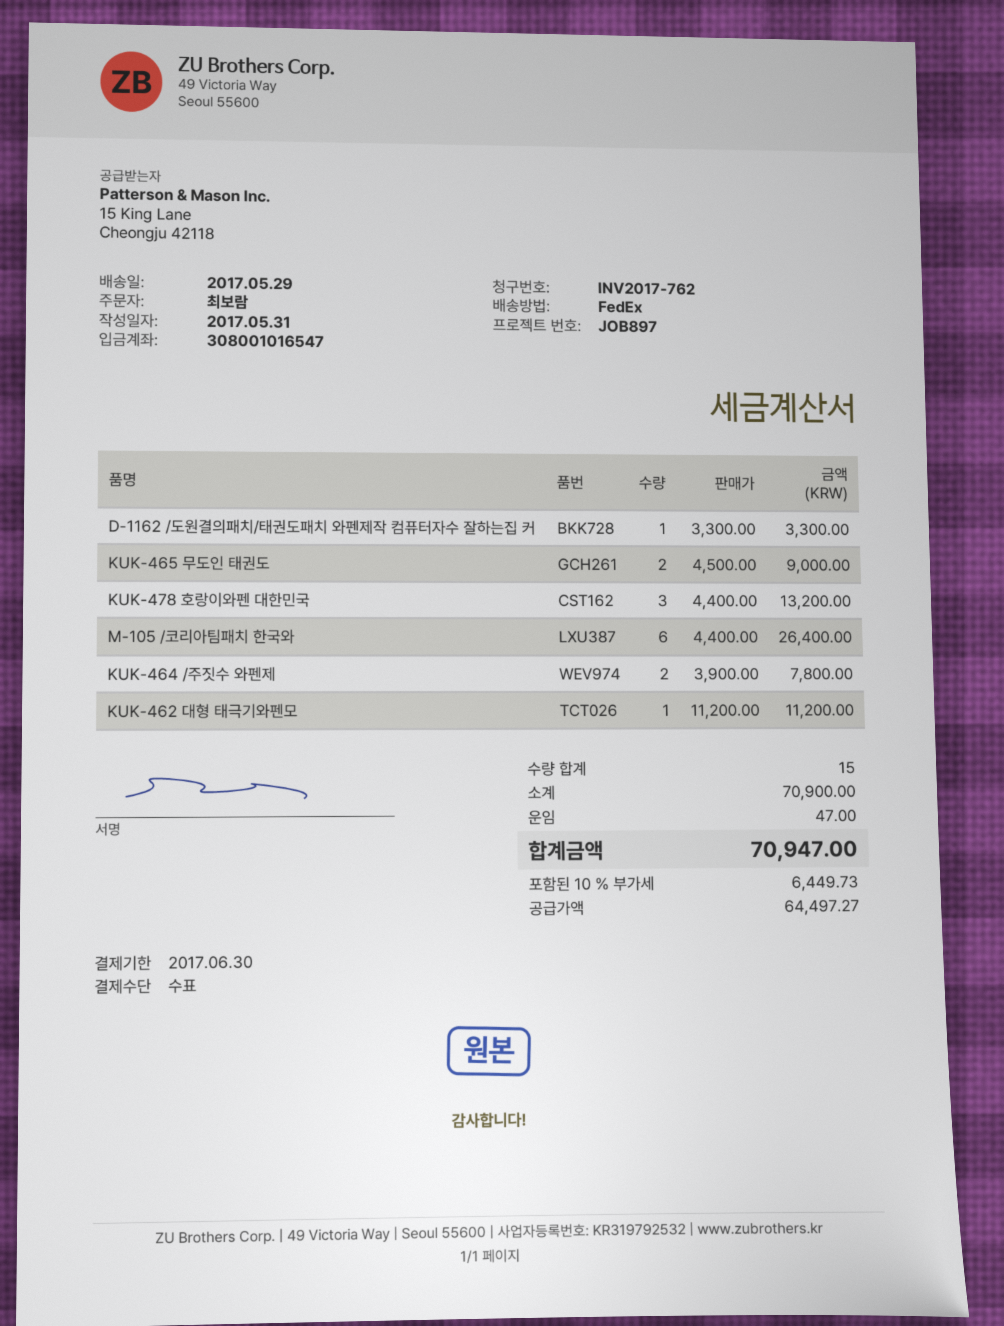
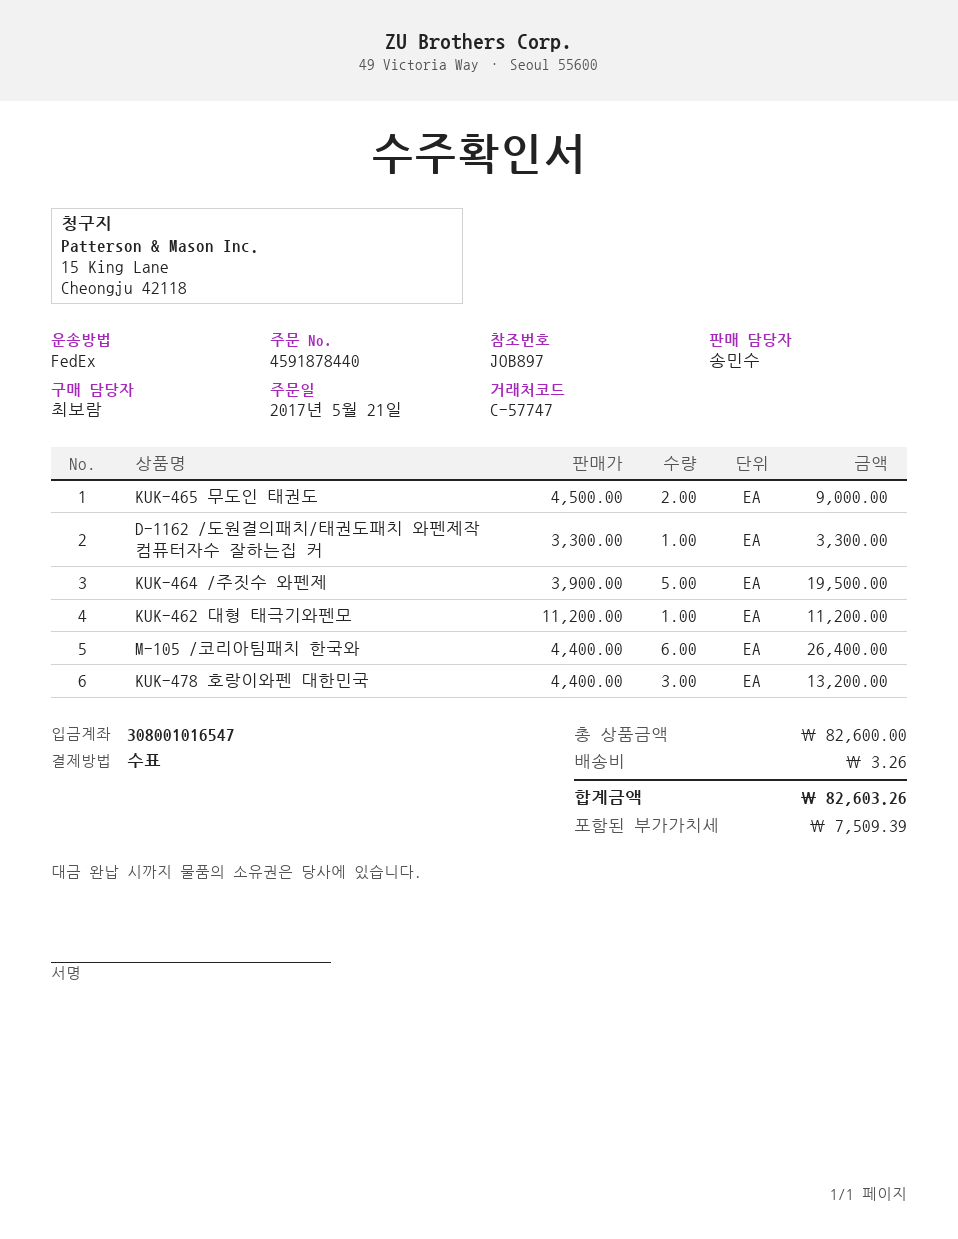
KUK-464 /주짓수 와펜제: 2 x 3900.00 = 7800.00 -> 5 x 3900.00 = 19500.00
subtotal: 70900.00 -> 82600.00
shipping: 47.00 -> 3.26
tax: 6449.73 -> 7509.39
total: 70947.00 -> 82603.26

